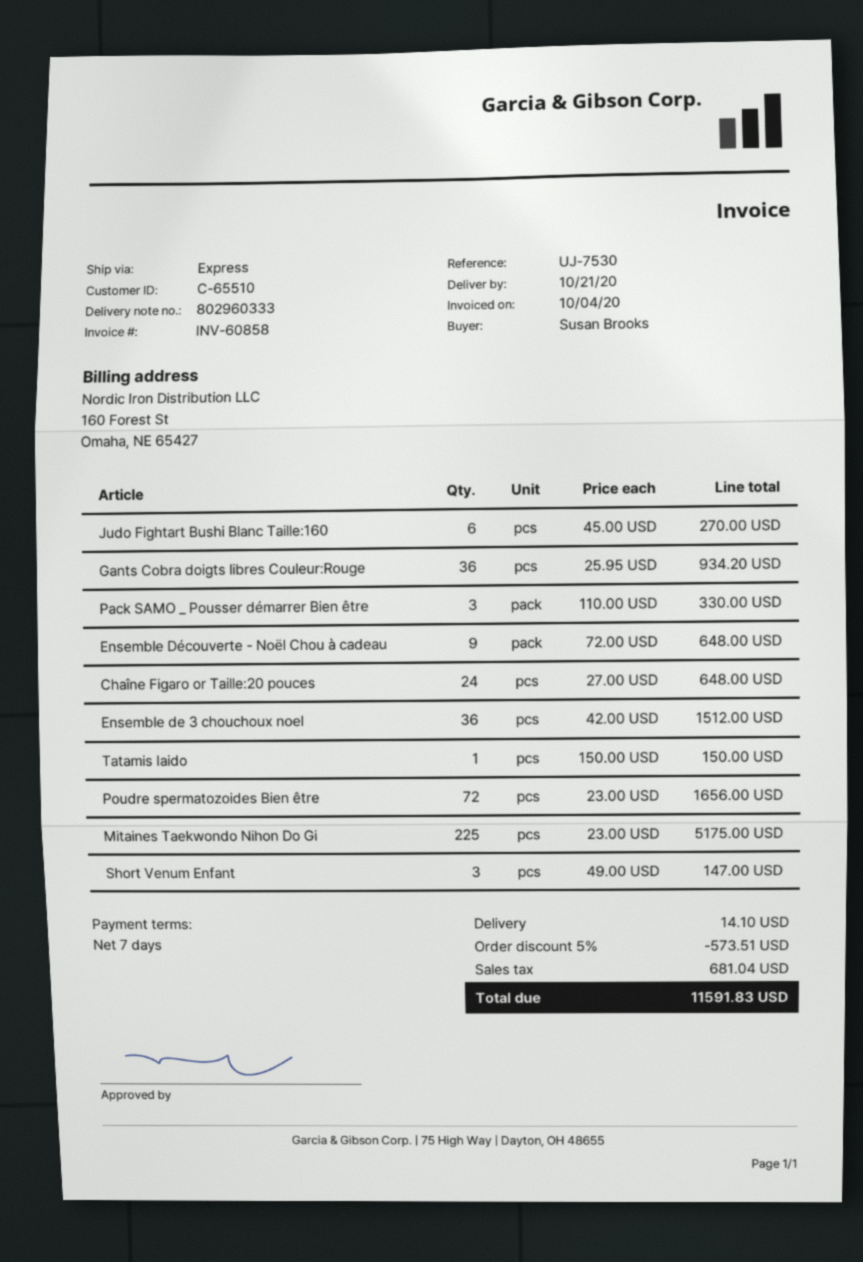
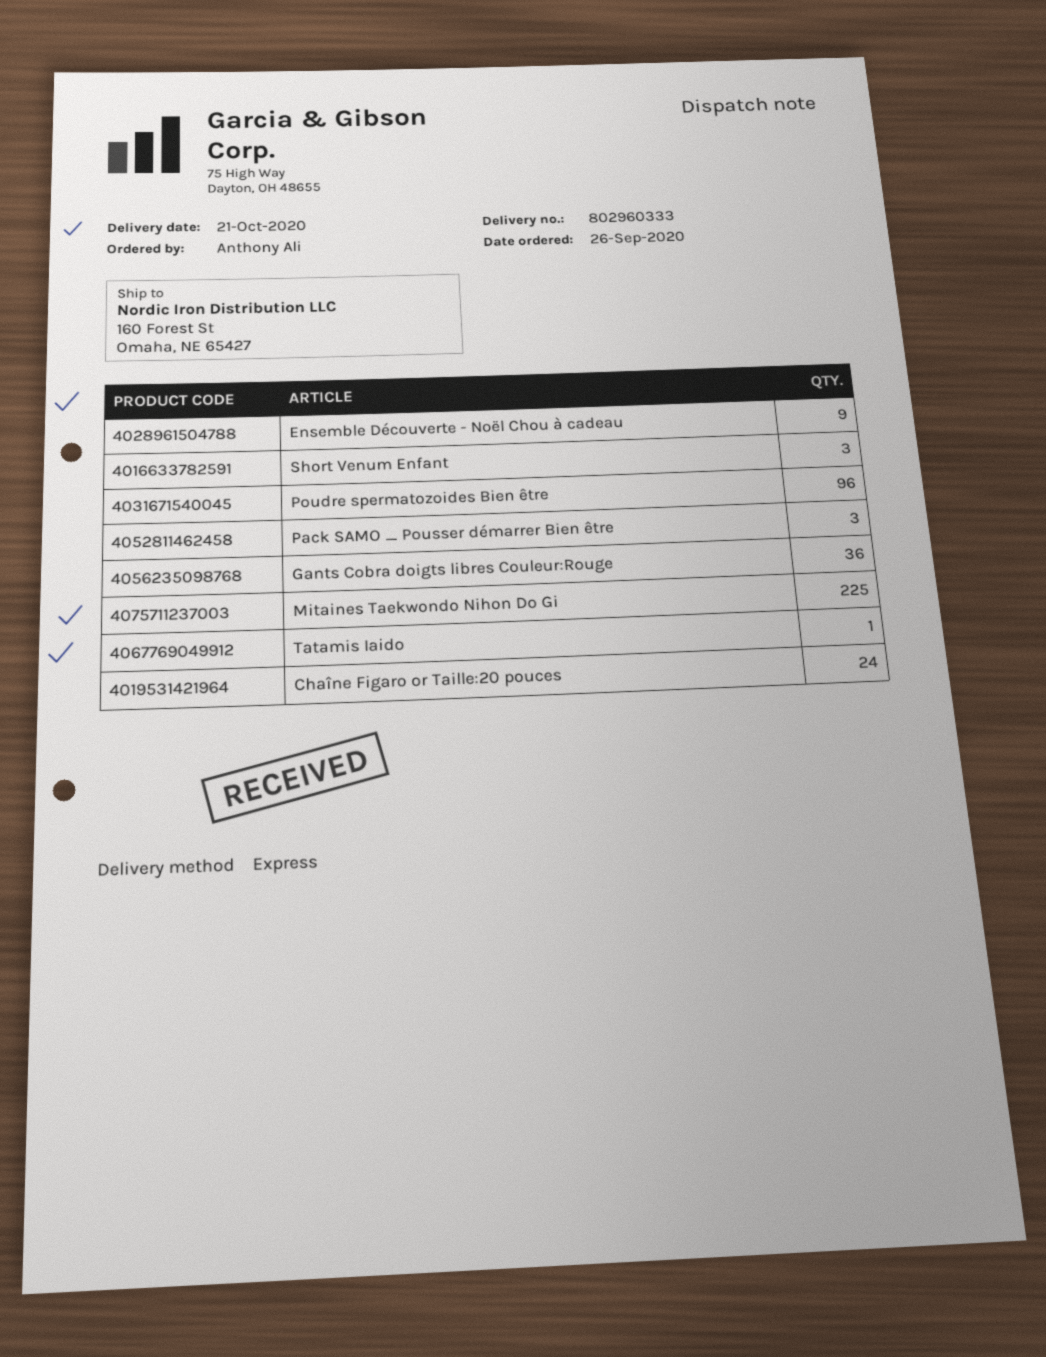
ordered by: Susan Brooks -> Anthony Ali
Judo Fightart Bushi Blanc Taille:160: 6 -> none
Ensemble de 3 chouchoux noel: 36 -> none
Poudre spermatozoides Bien être: 72 -> 96

